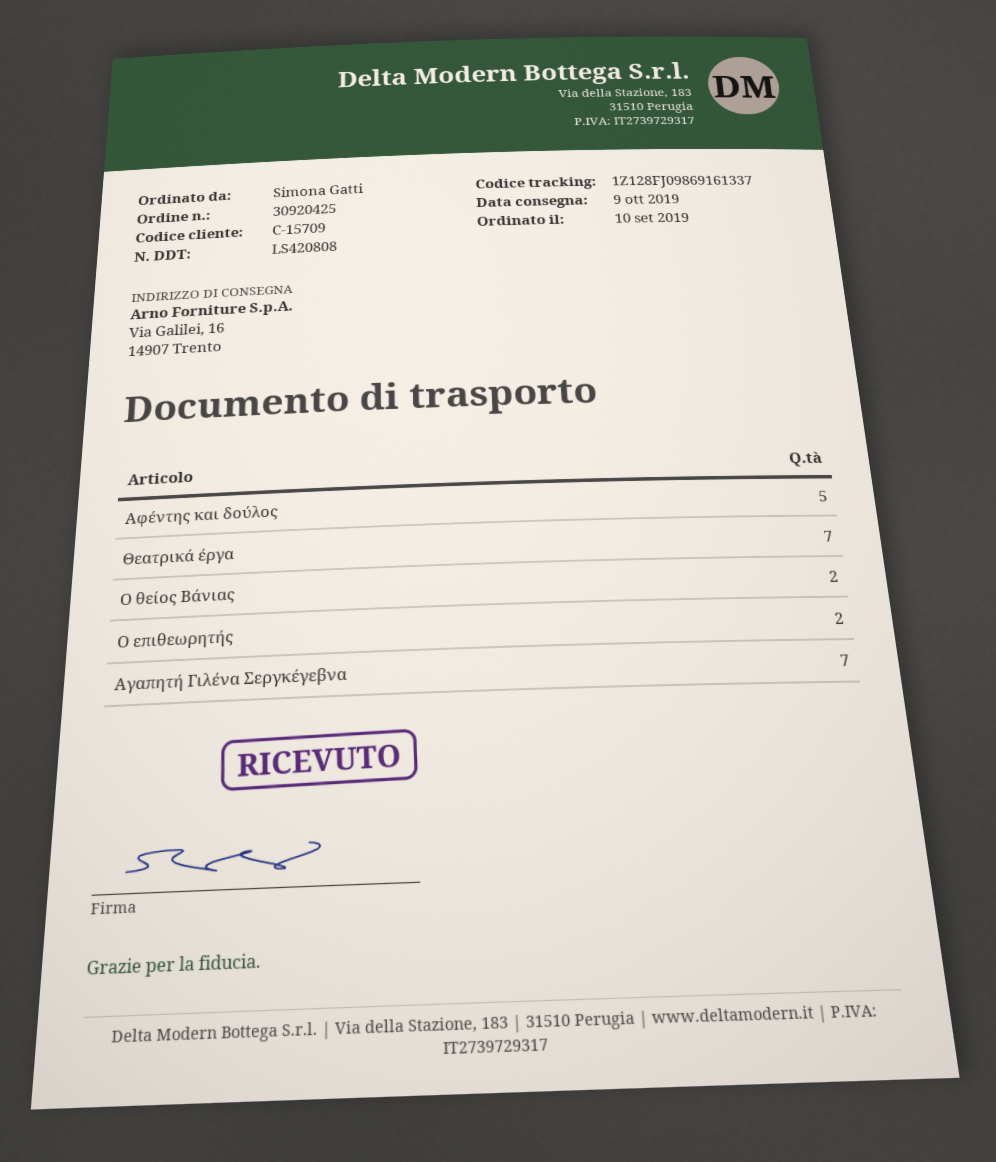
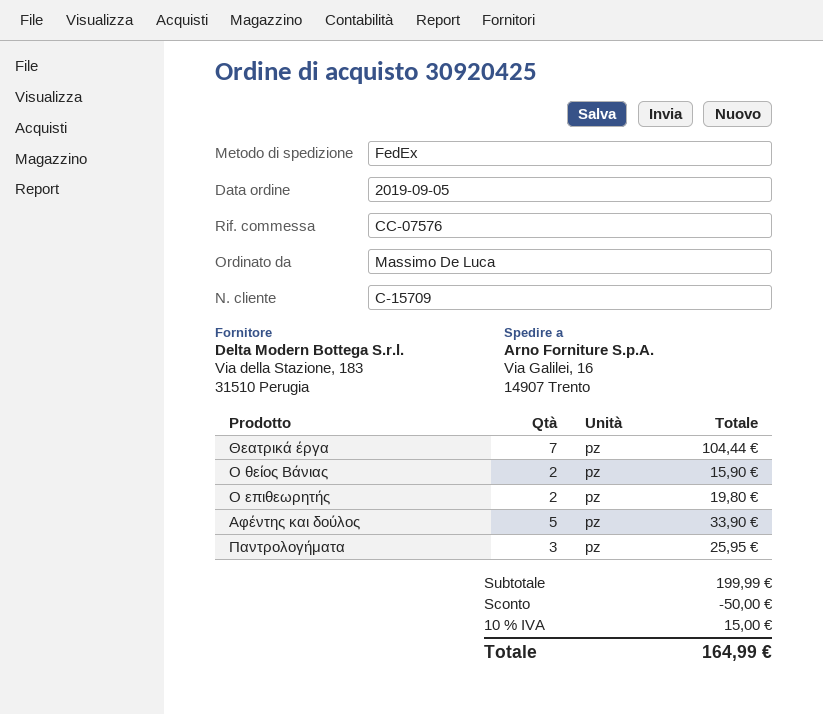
order date: 2019-09-10 -> 2019-09-05
ordered by: Simona Gatti -> Massimo De Luca
Αγαπητή Γιλένα Σεργκέγεβνα: 7 -> none
Παντρολογήματα: none -> 3

